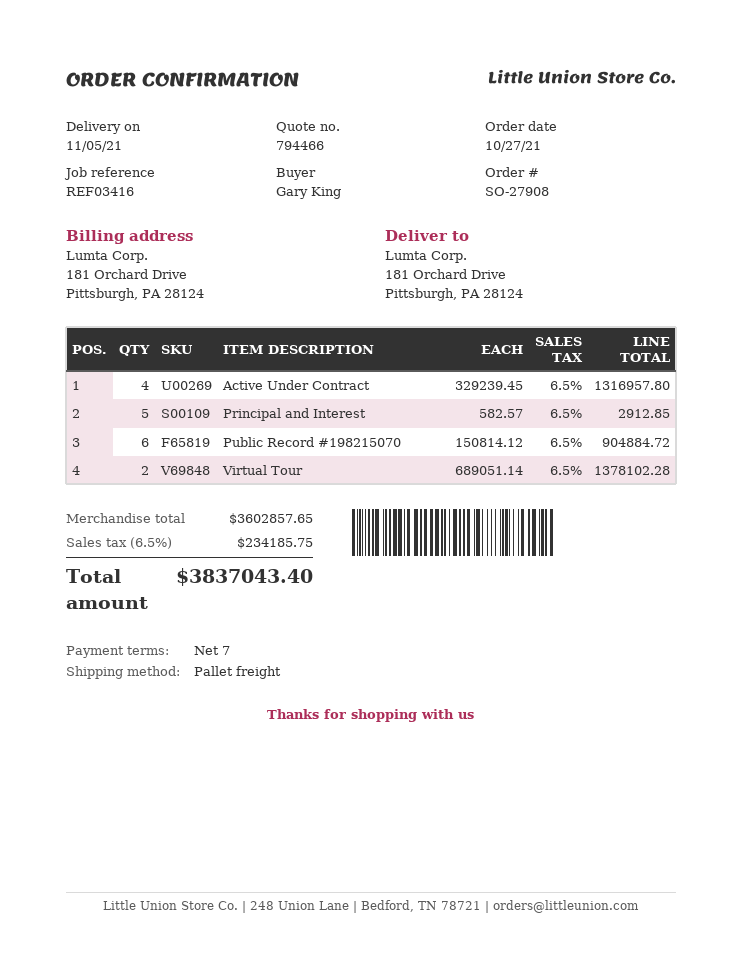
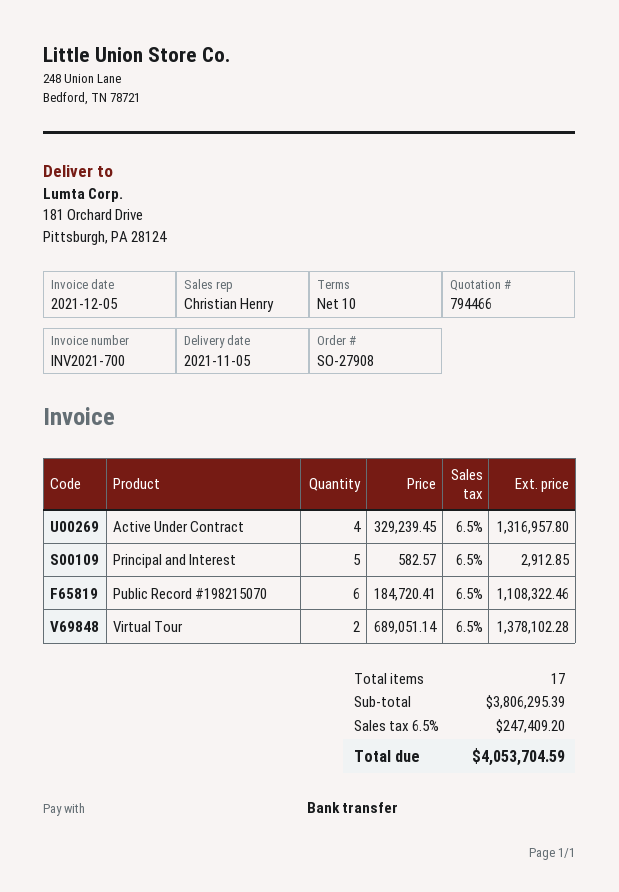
payment terms: 7 days -> 10 days
Public Record #198215070: 6 x 150814.12 = 904884.72 -> 6 x 184720.41 = 1108322.46
subtotal: 3602857.65 -> 3806295.39
tax: 6.5% = 234185.75 -> 6.5% = 247409.20
total: 3837043.40 -> 4053704.59

